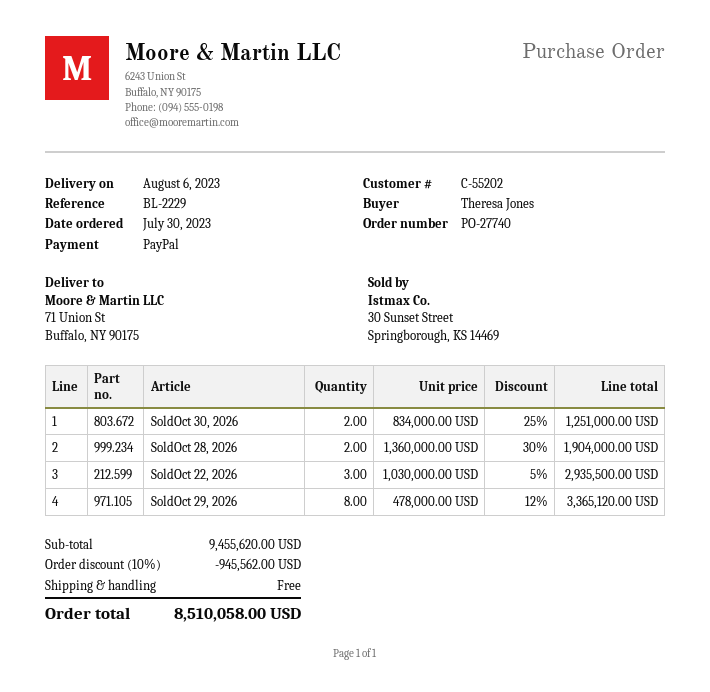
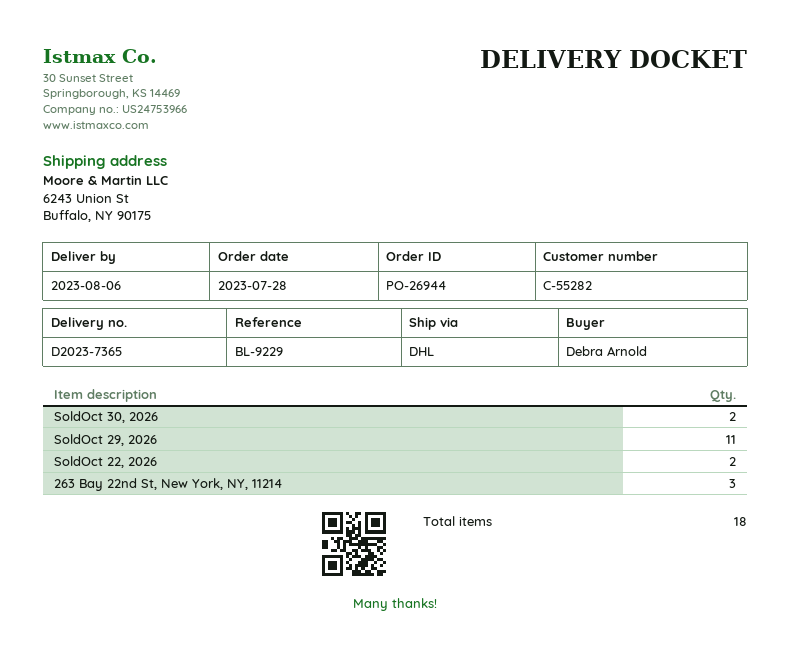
order number: PO-27740 -> PO-26944
order date: 2023-07-30 -> 2023-07-28
customer number: C-55202 -> C-55282
reference: BL-2229 -> BL-9229
ordered by: Theresa Jones -> Debra Arnold
ship to: 71 Union St, Buffalo, NY 90175 -> 6243 Union St, Buffalo, NY 90175
SoldOct 28, 2026: 2 -> none
SoldOct 22, 2026: 3 -> 2
SoldOct 29, 2026: 8 -> 11
263 Bay 22nd St, New York, NY, 11214: none -> 3

